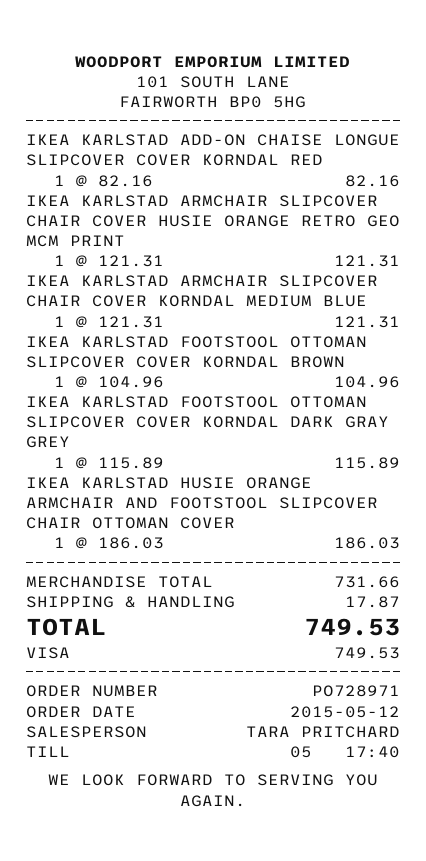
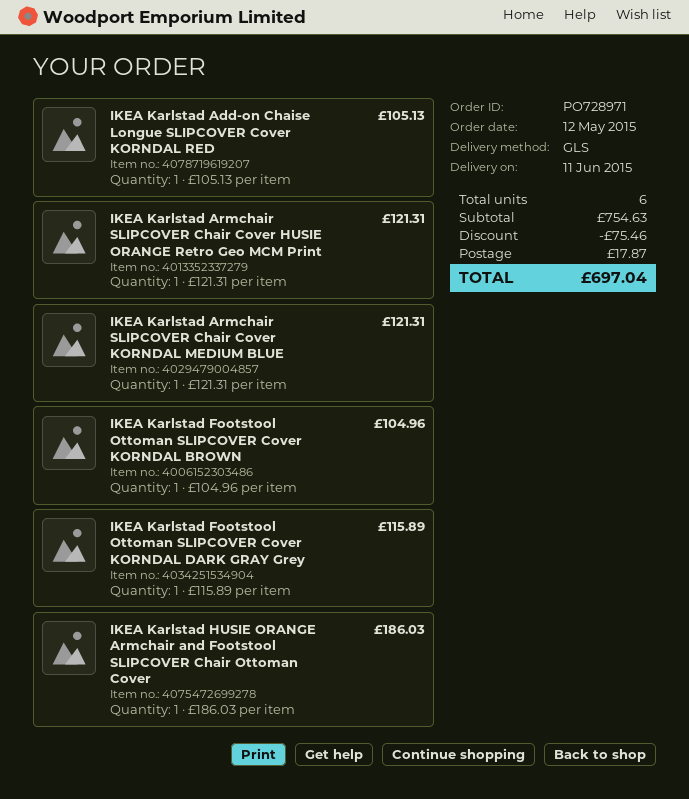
IKEA KARLSTAD ADD-ON CHAISE LONGUE SLIPCOVER COVER KORNDAL RED: 1 x 82.16 = 82.16 -> 1 x 105.13 = 105.13
subtotal: 731.66 -> 754.63
discount: none -> 75.46
total: 749.53 -> 697.04

